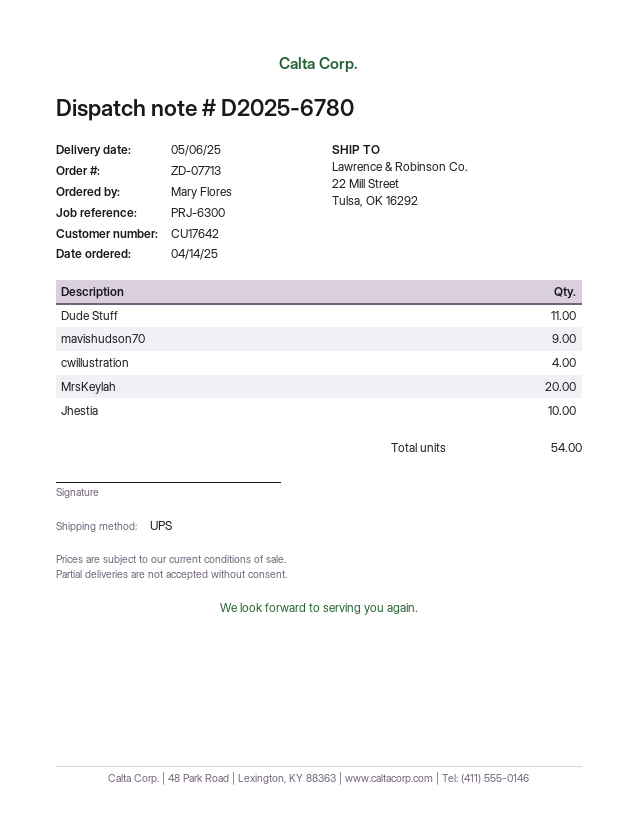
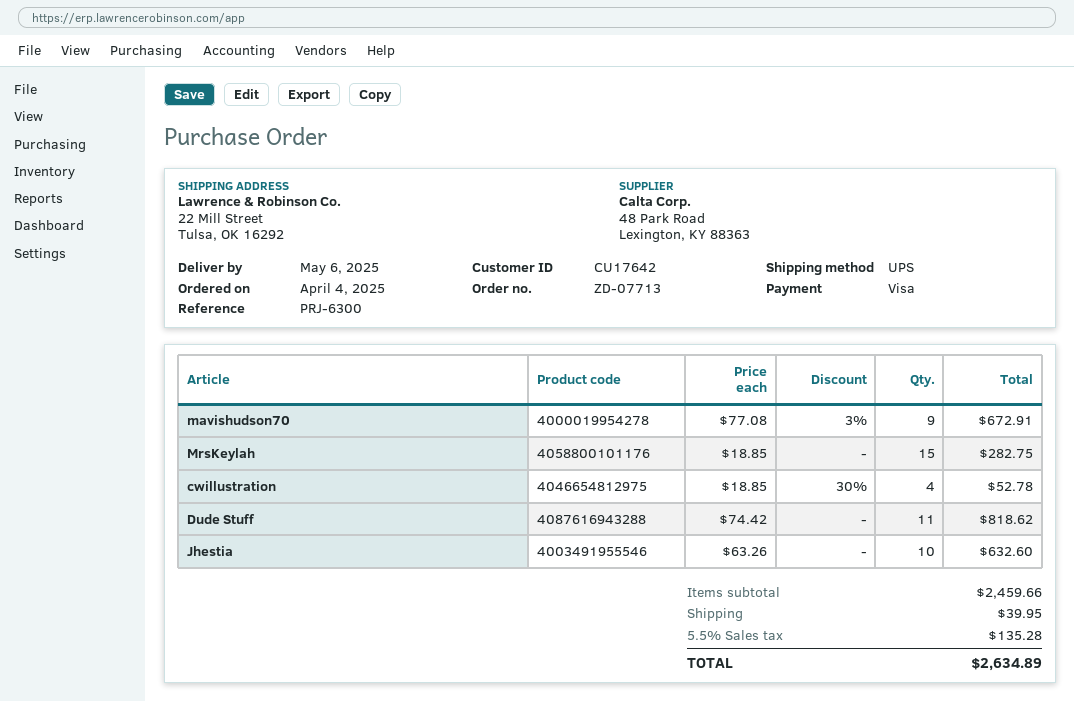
order date: 2025-04-14 -> 2025-04-04
MrsKeylah: 20 -> 15

